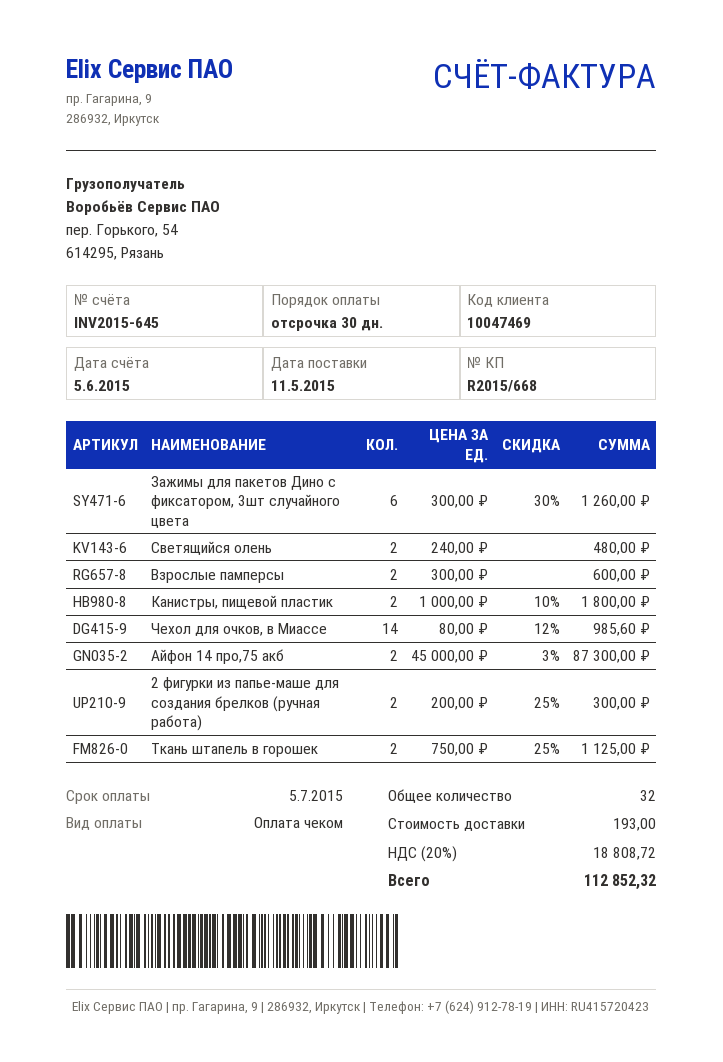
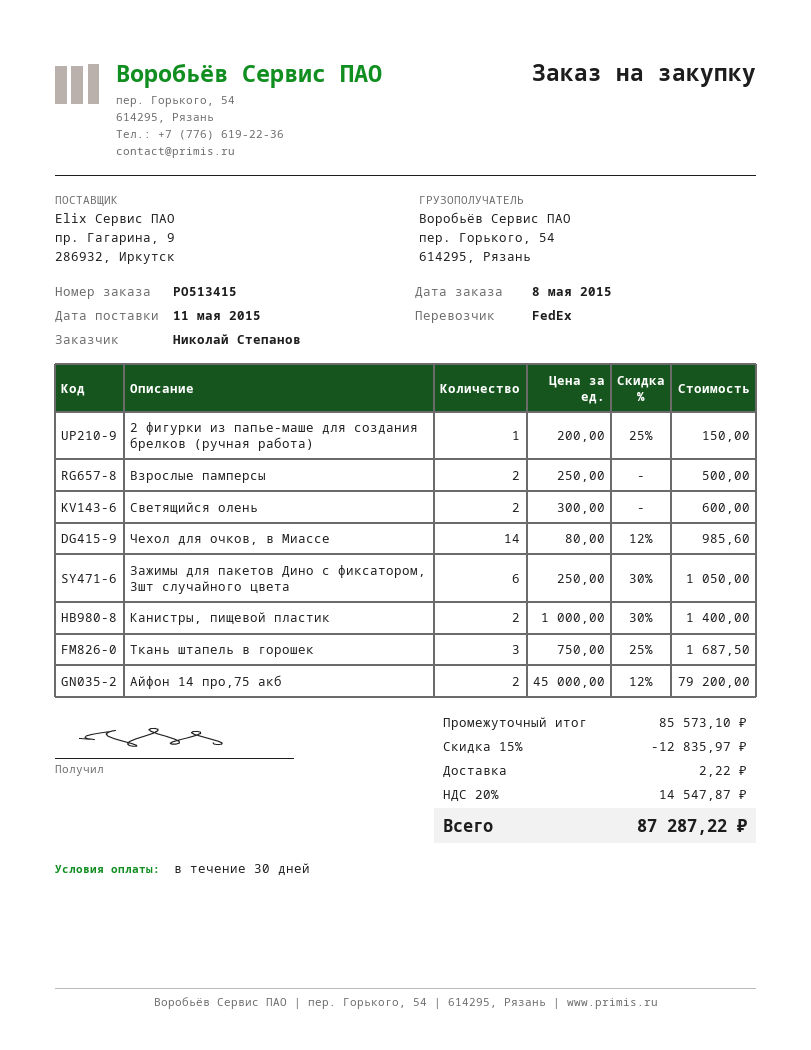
Зажимы для пакетов Дино с фиксатором, 3шт случайного цвета: 6 x 300.00 - 30% = 1260.00 -> 6 x 250.00 - 30% = 1050.00
Светящийся олень: 2 x 240.00 = 480.00 -> 2 x 300.00 = 600.00
Взрослые памперсы: 2 x 300.00 = 600.00 -> 2 x 250.00 = 500.00
Канистры, пищевой пластик: 2 x 1000.00 - 10% = 1800.00 -> 2 x 1000.00 - 30% = 1400.00
Айфон 14 про,75 акб: 2 x 45000.00 - 3% = 87300.00 -> 2 x 45000.00 - 12% = 79200.00
2 фигурки из папье-маше для создания брелков (ручная работа): 2 x 200.00 - 25% = 300.00 -> 1 x 200.00 - 25% = 150.00
Ткань штапель в горошек: 2 x 750.00 - 25% = 1125.00 -> 3 x 750.00 - 25% = 1687.50
discount: none -> 15% = 12835.97
shipping: 193.00 -> 2.22
tax: 20% = 18808.72 -> 20% = 14547.87
total: 112852.32 -> 87287.22

